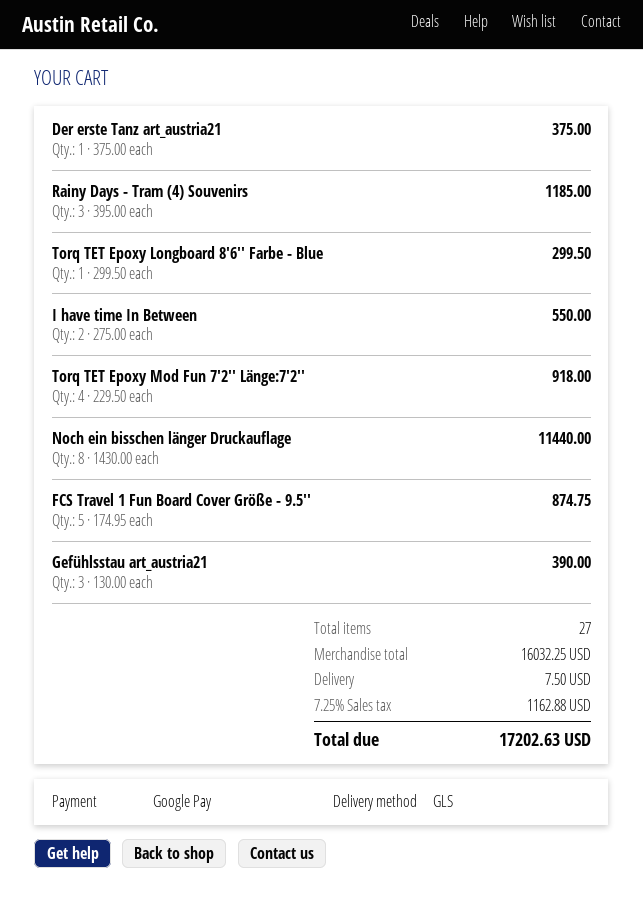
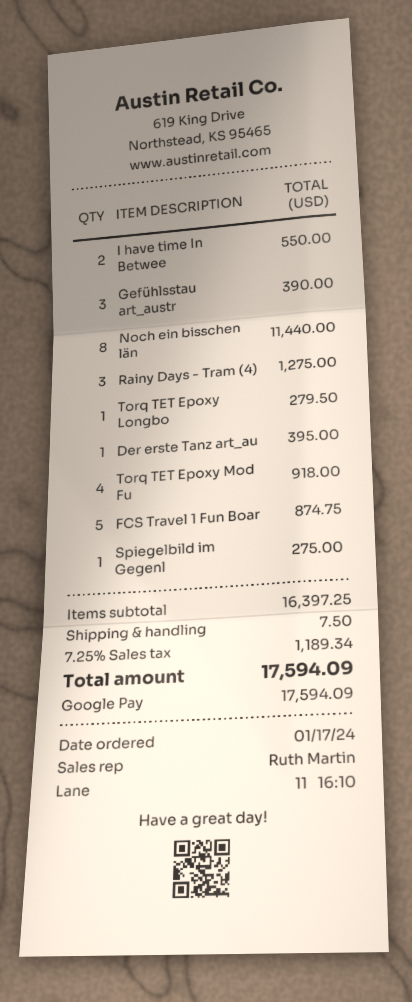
Der erste Tanz art_austria21: 1 for 375.00 -> 1 for 395.00
Rainy Days - Tram (4) Souvenirs: 3 for 1185.00 -> 3 for 1275.00
Torq TET Epoxy Longboard 8'6'' Farbe - Blue: 1 for 299.50 -> 1 for 279.50
Spiegelbild im Gegenl: none -> 1 for 275.00
subtotal: 16032.25 -> 16397.25
tax: 7.25% = 1162.88 -> 7.25% = 1189.34
total: 17202.63 -> 17594.09

